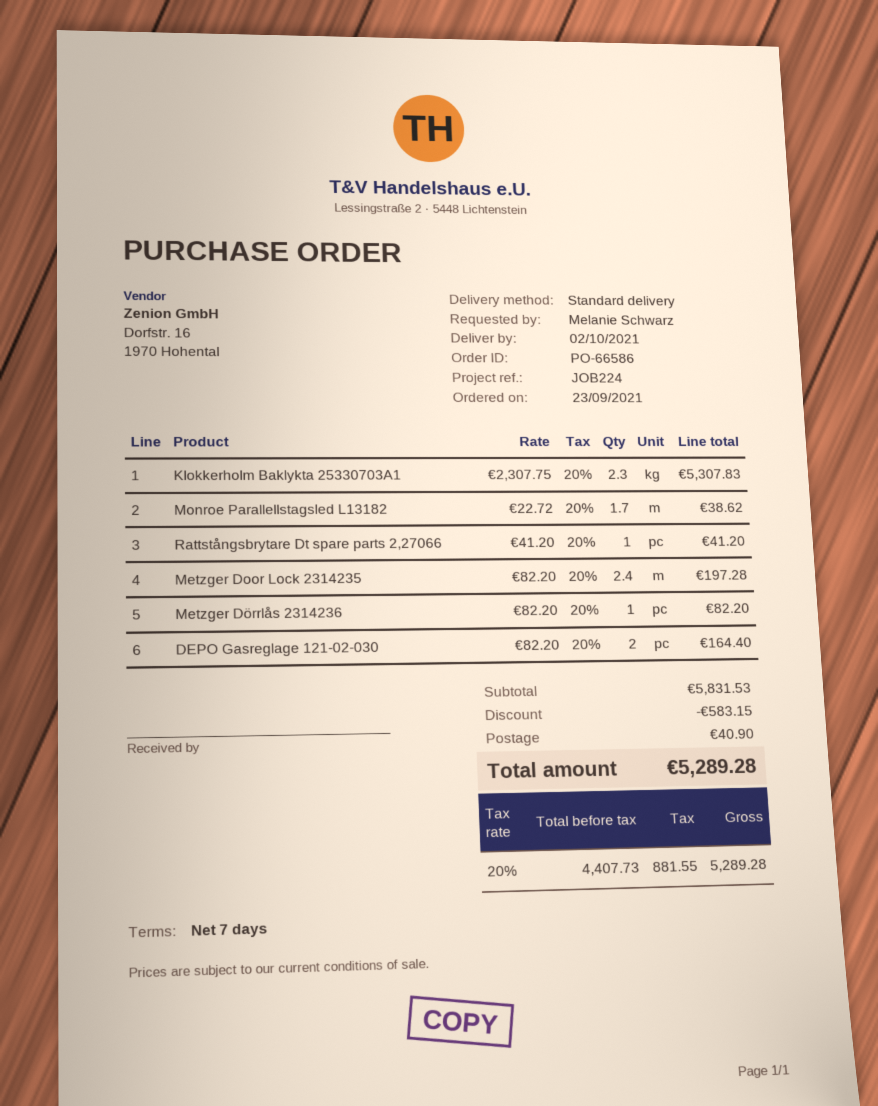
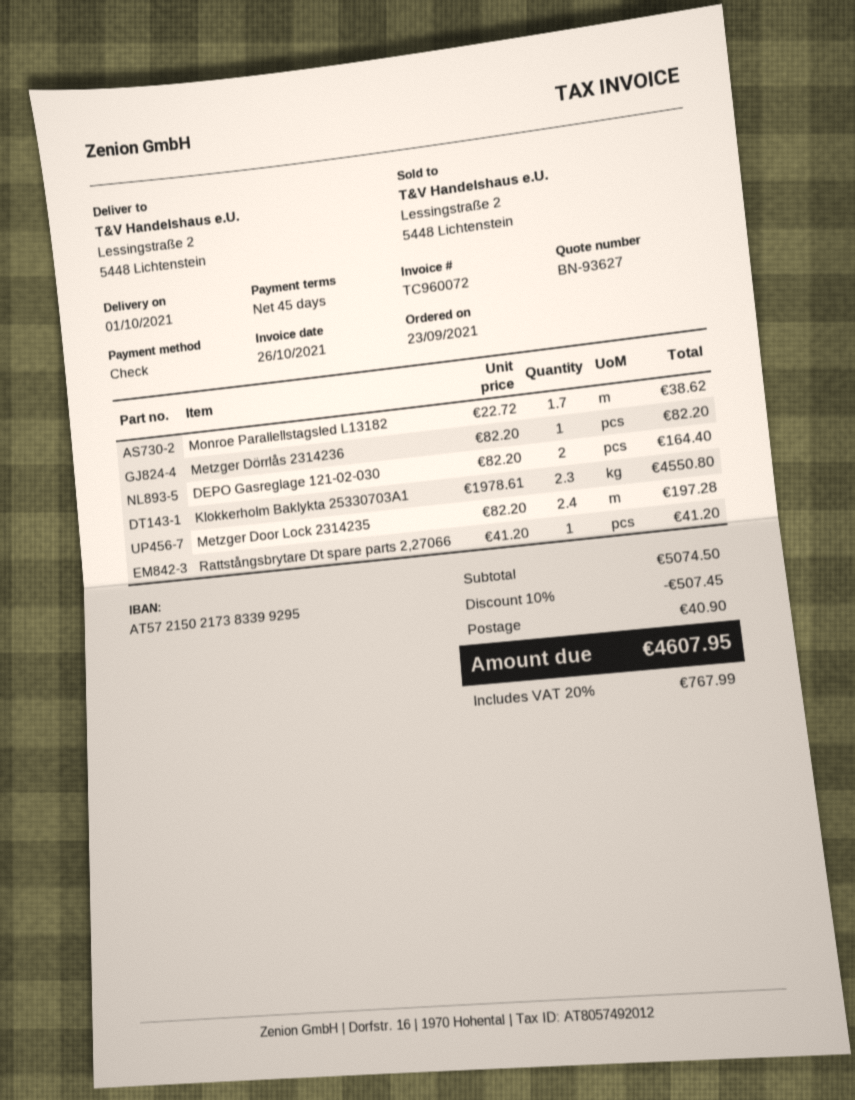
delivery date: 2021-10-02 -> 2021-10-01
payment terms: 7 days -> 45 days
Klokkerholm Baklykta 25330703A1: 2.3 x 2307.75 = 5307.83 -> 2.3 x 1978.61 = 4550.80
subtotal: 5831.53 -> 5074.50
discount: 583.15 -> 507.45
tax: 20% = 881.55 -> 20% = 767.99
total: 5289.28 -> 4607.95

